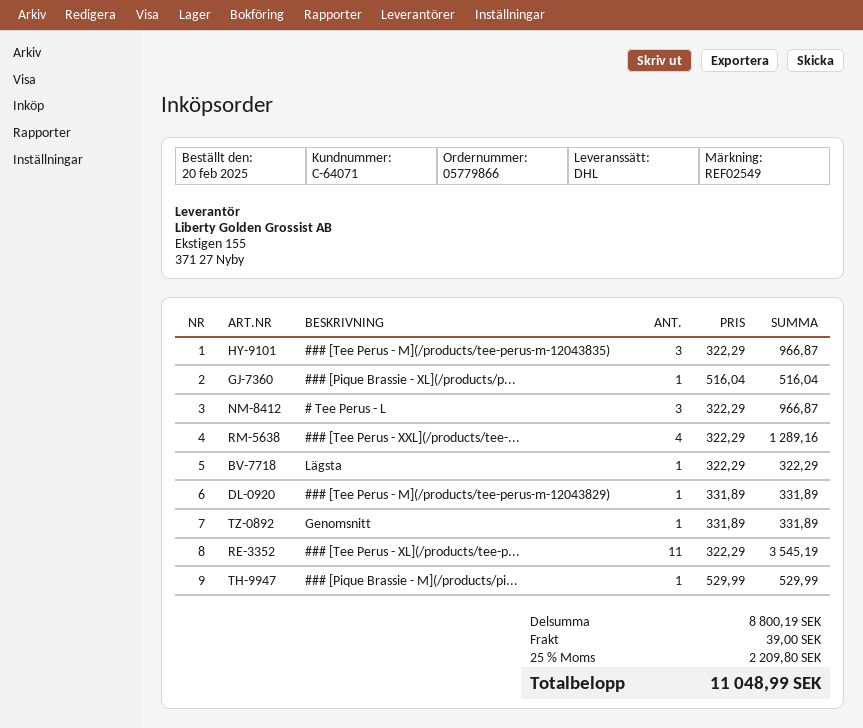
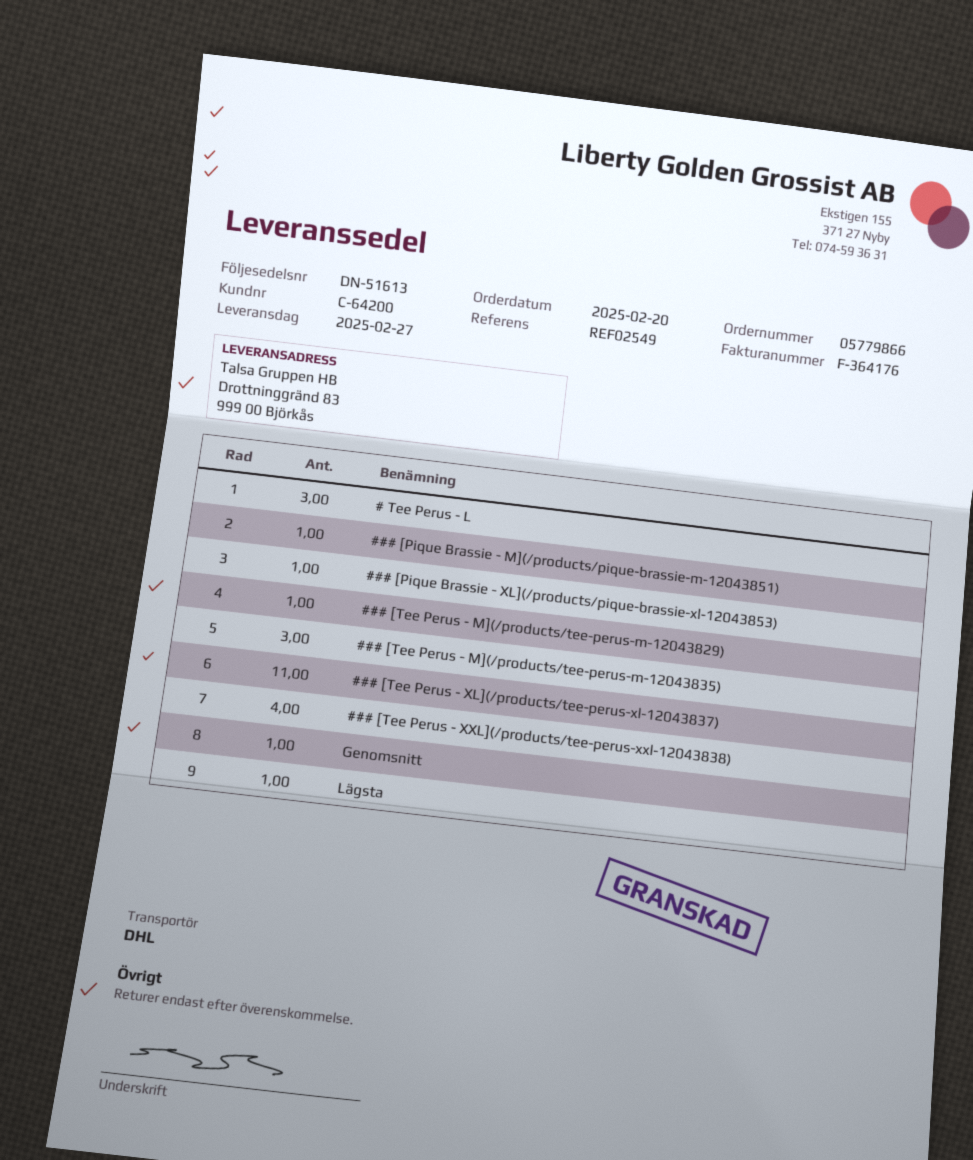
customer number: C-64071 -> C-64200

